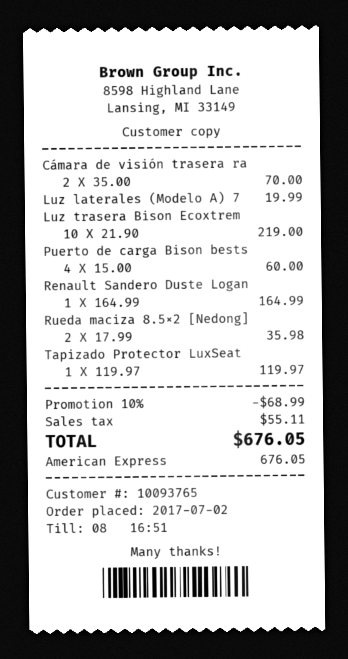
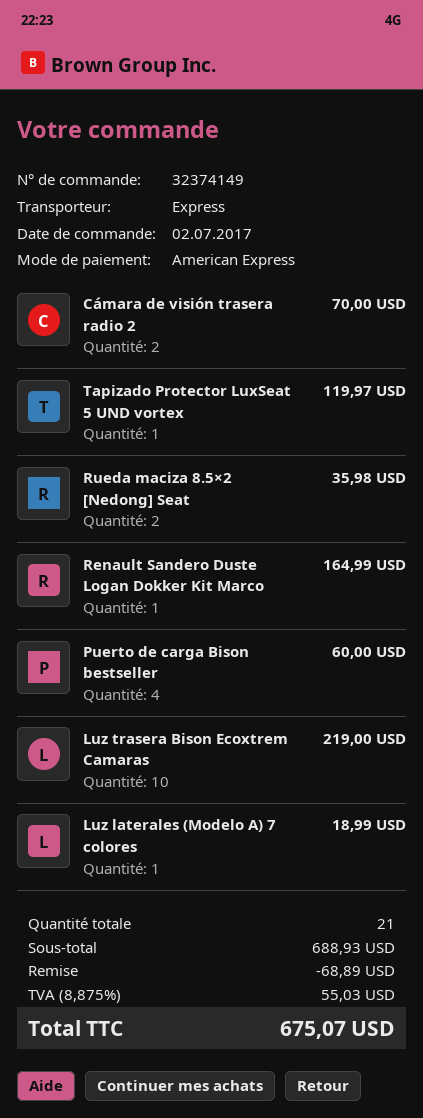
Luz laterales (Modelo A) 7: 1 for 19.99 -> 1 for 18.99
discount: 68.99 -> 68.89
tax: 55.11 -> 55.03
total: 676.05 -> 675.07

